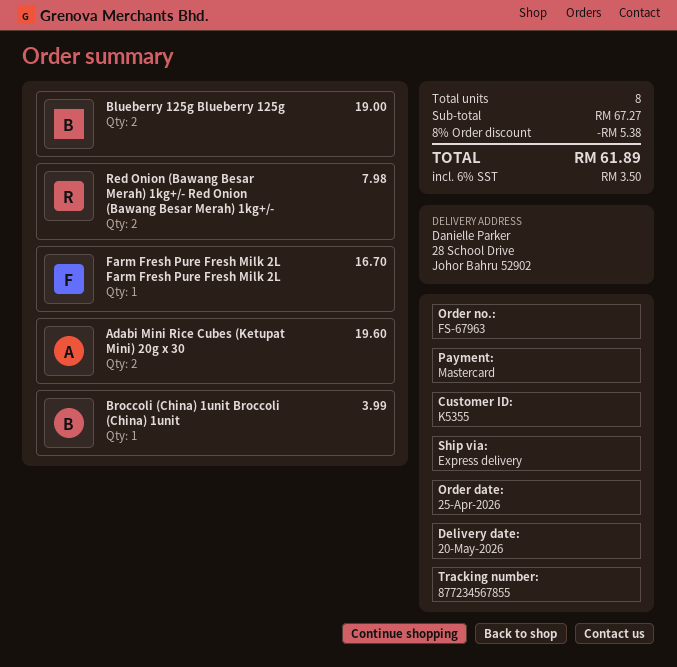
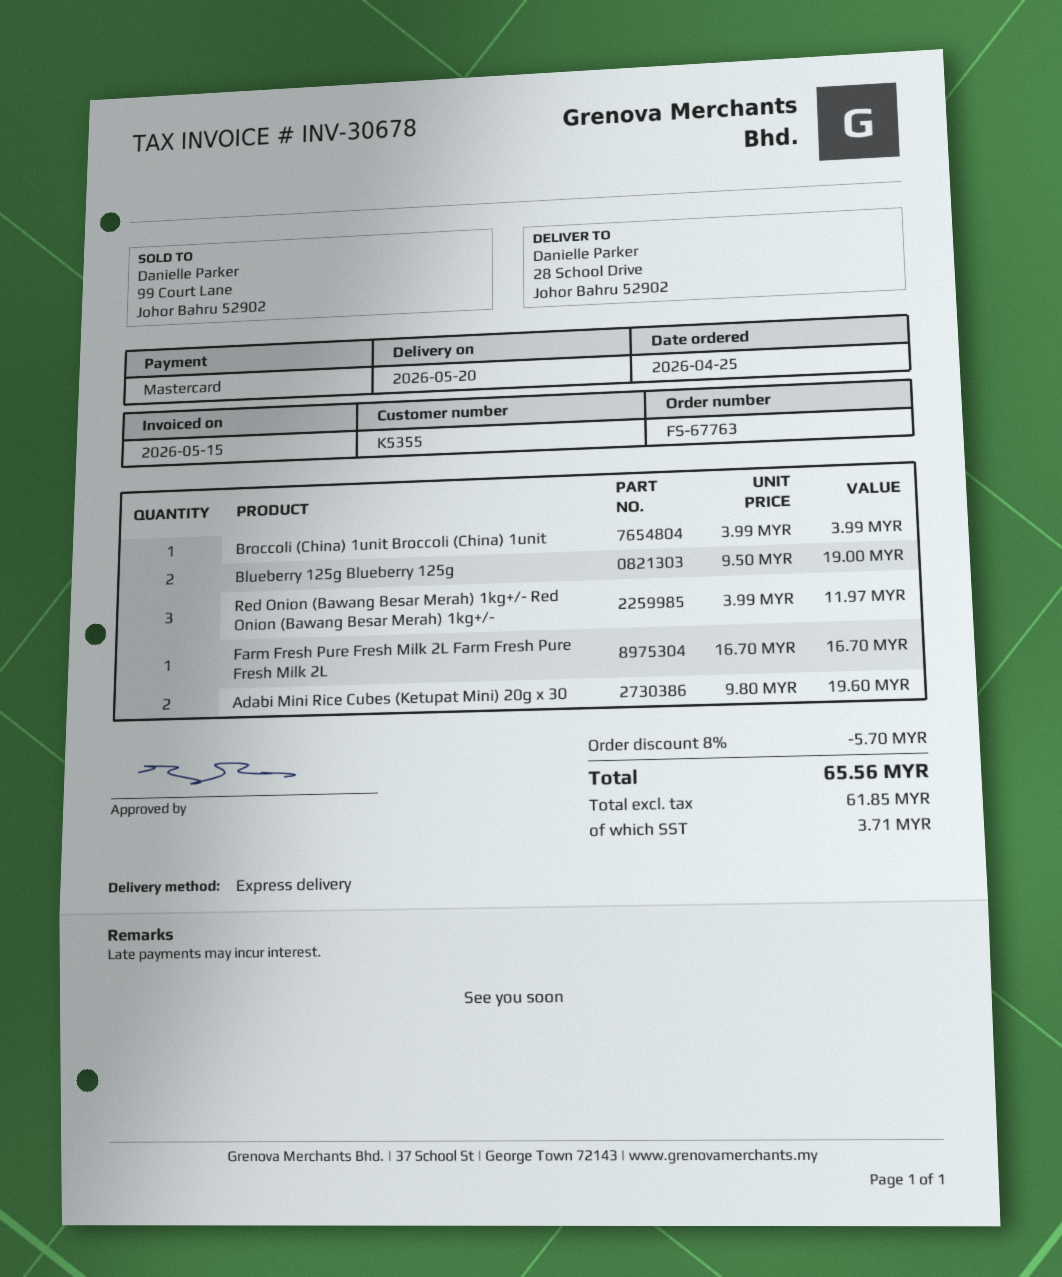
order number: FS-67963 -> FS-67763
Red Onion (Bawang Besar Merah) 1kg+/- Red Onion (Bawang Besar Merah) 1kg+/-: 2 for 7.98 -> 3 for 11.97
discount: 8% = 5.38 -> 8% = 5.70
tax: 3.50 -> 3.71
total: 61.89 -> 65.56

